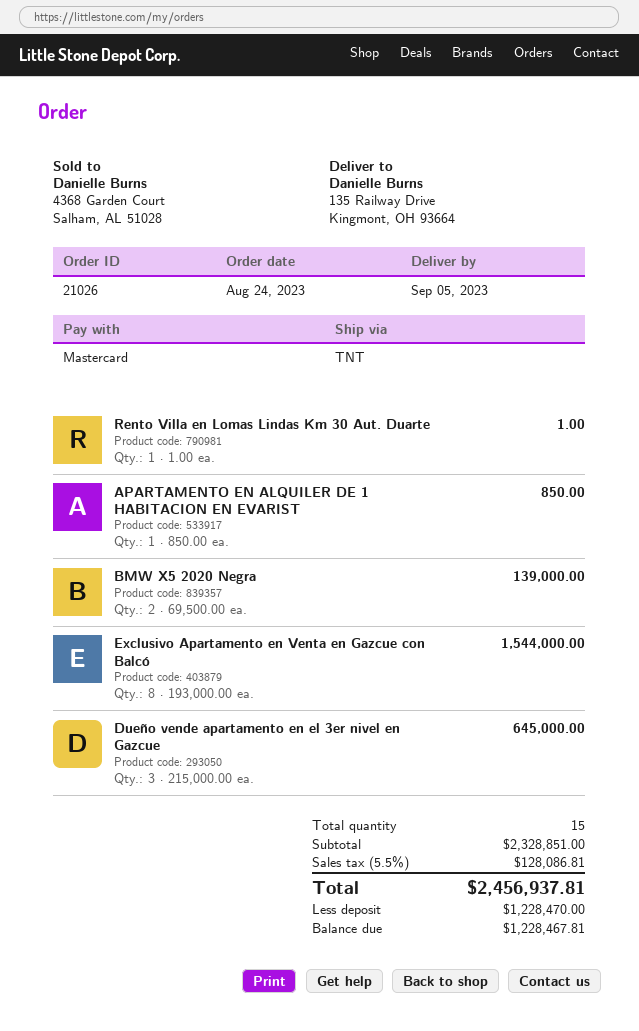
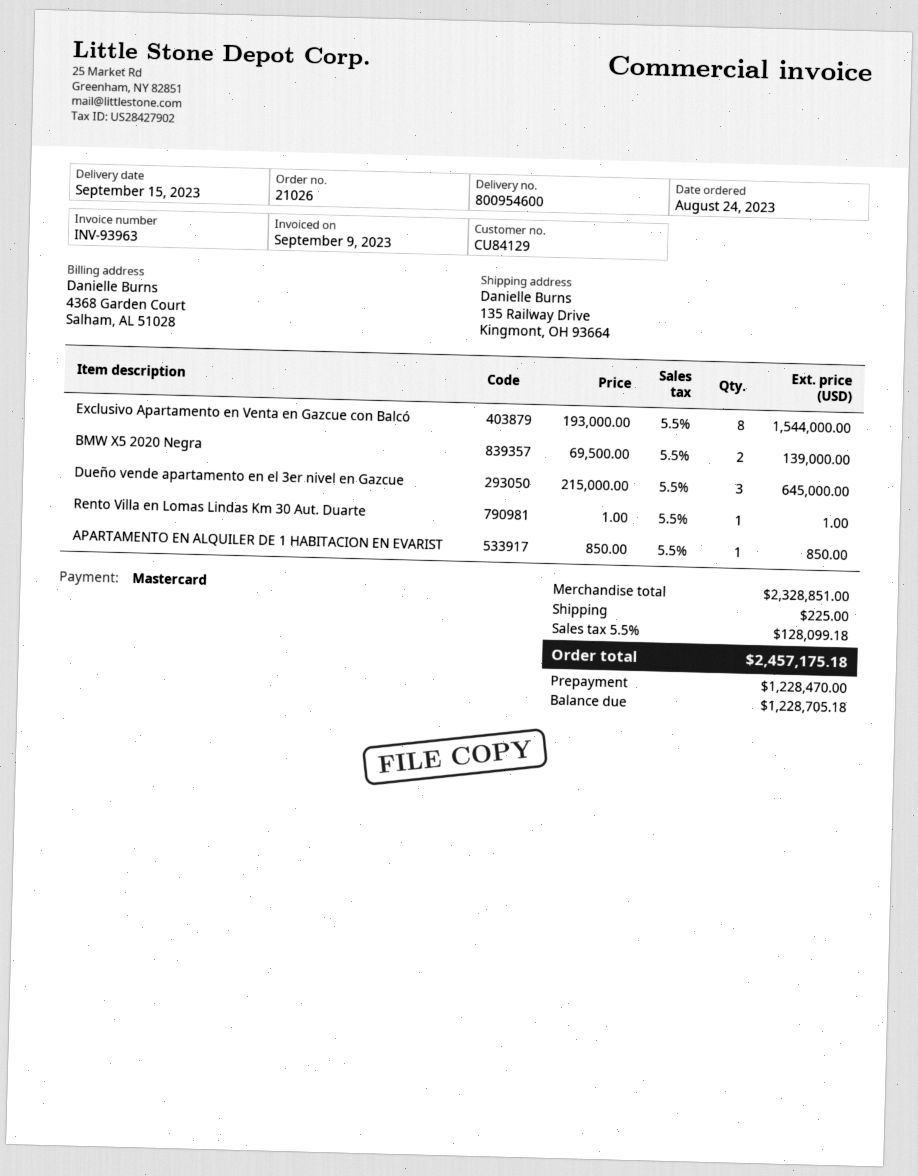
delivery date: 2023-09-05 -> 2023-09-15
shipping: none -> 225.00
tax: 5.5% = 128086.81 -> 5.5% = 128099.18
total: 2456937.81 -> 2457175.18
balance: 1228467.81 -> 1228705.18

